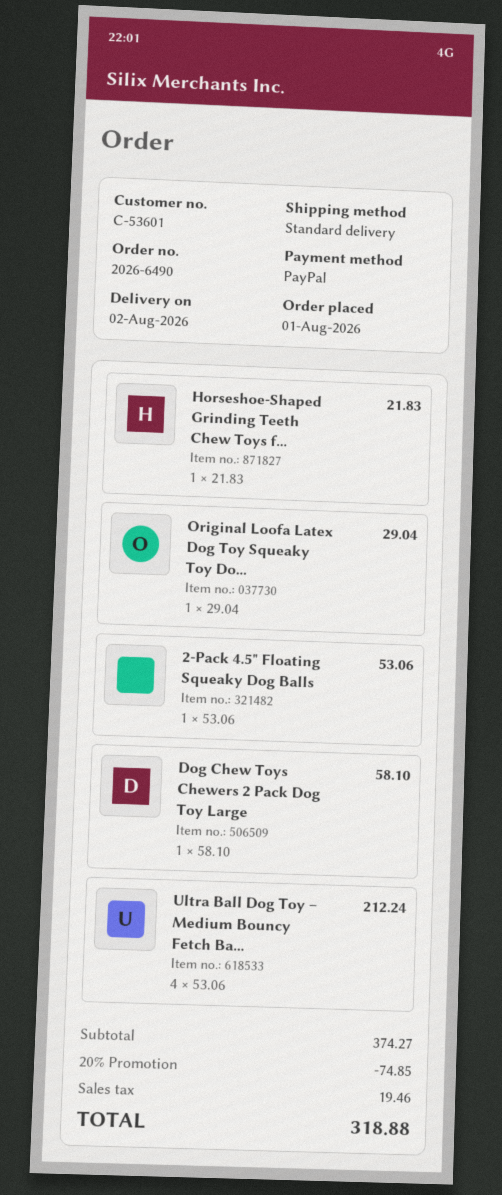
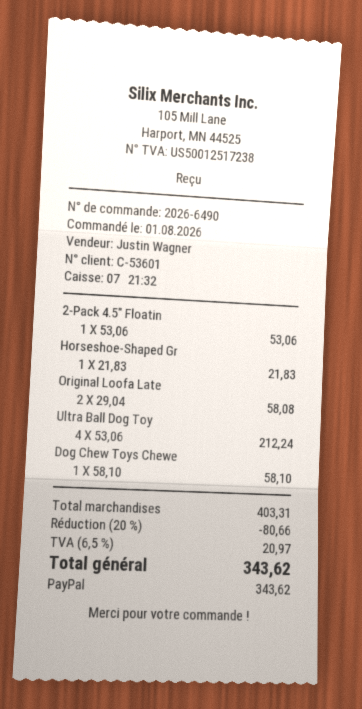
Original Loofa Latex Dog Toy Squeaky Toy Do...: 1 x 29.04 = 29.04 -> 2 x 29.04 = 58.08
subtotal: 374.27 -> 403.31
discount: 20% = 74.85 -> 20% = 80.66
tax: 19.46 -> 20.97
total: 318.88 -> 343.62

